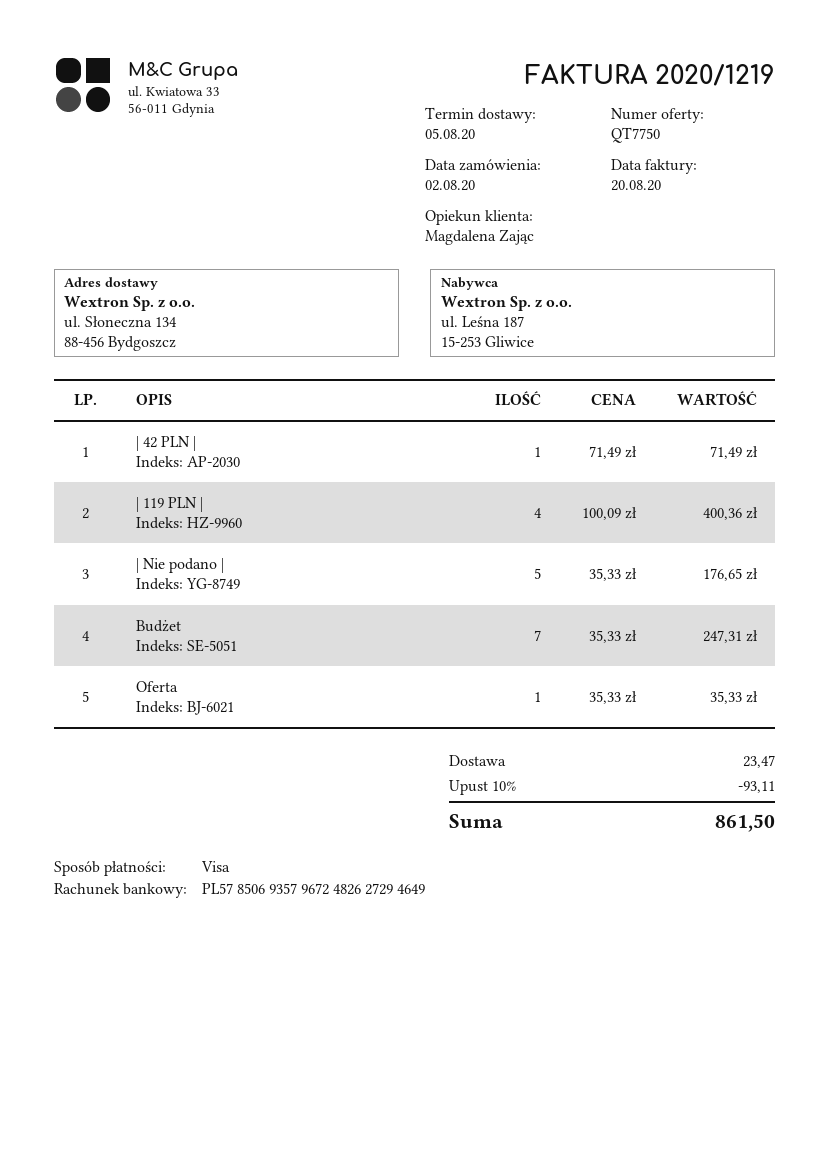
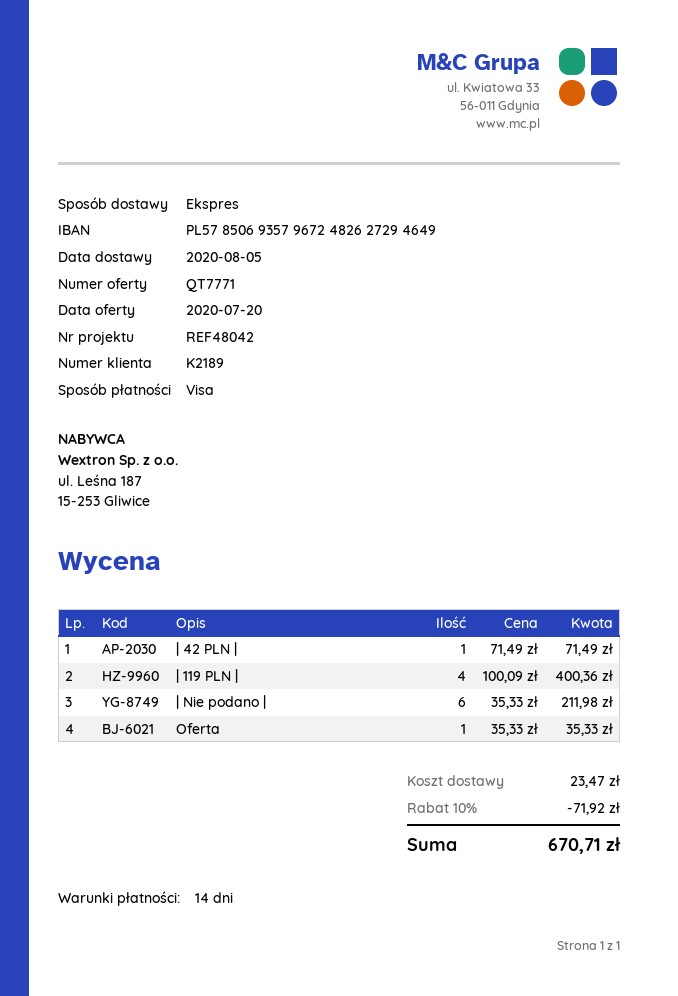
quote number: QT7750 -> QT7771
| Nie podano |: 5 x 35.33 = 176.65 -> 6 x 35.33 = 211.98
Budżet: 7 x 35.33 = 247.31 -> none
discount: 10% = 93.11 -> 10% = 71.92
total: 861.50 -> 670.71

